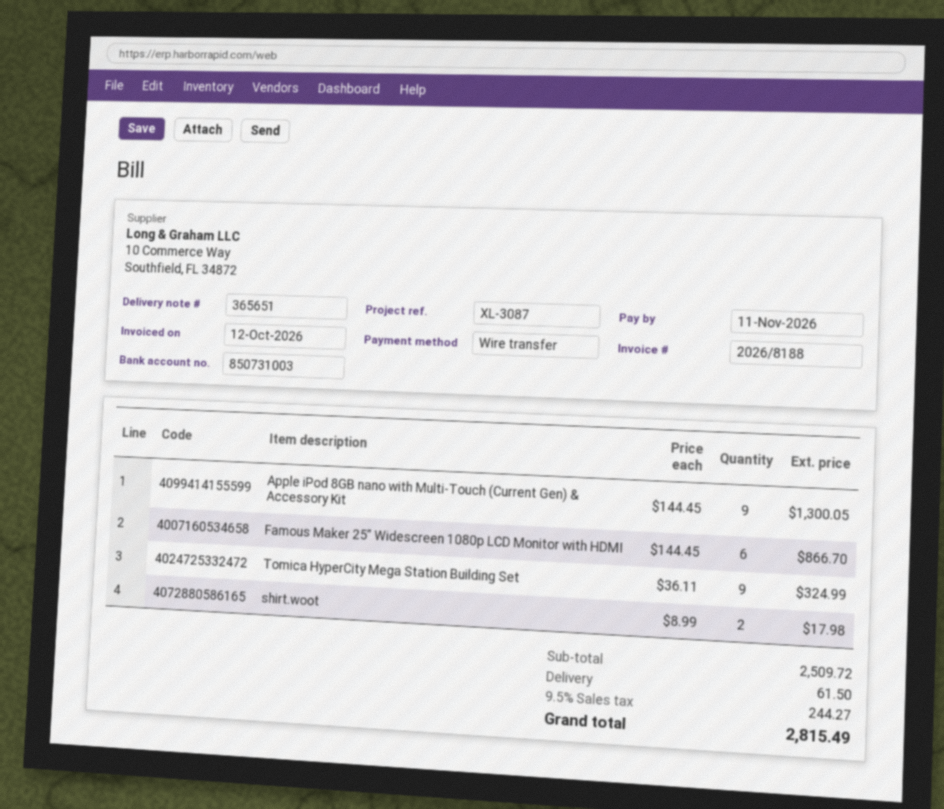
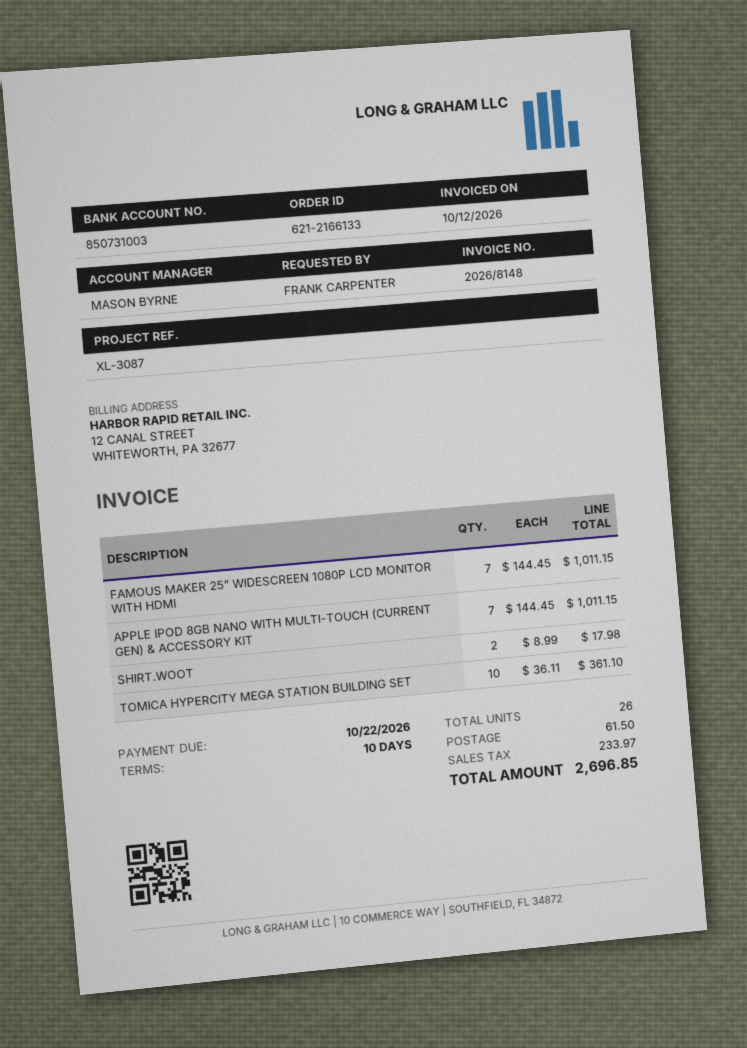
invoice number: 2026/8188 -> 2026/8148
due date: 2026-11-11 -> 2026-10-22
Apple iPod 8GB nano with Multi-Touch (Current Gen) & Accessory Kit: 9 x 144.45 = 1300.05 -> 7 x 144.45 = 1011.15
Famous Maker 25” Widescreen 1080p LCD Monitor with HDMI: 6 x 144.45 = 866.70 -> 7 x 144.45 = 1011.15
Tomica HyperCity Mega Station Building Set: 9 x 36.11 = 324.99 -> 10 x 36.11 = 361.10
tax: 244.27 -> 233.97
total: 2815.49 -> 2696.85

